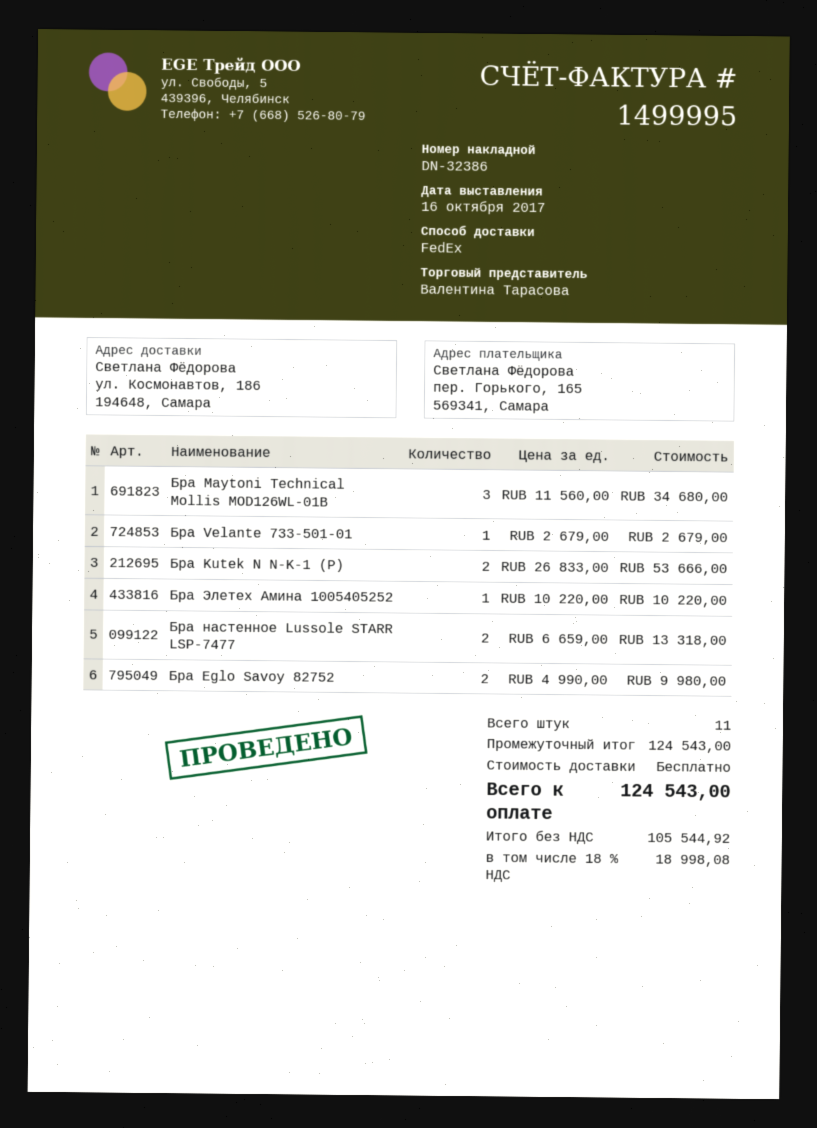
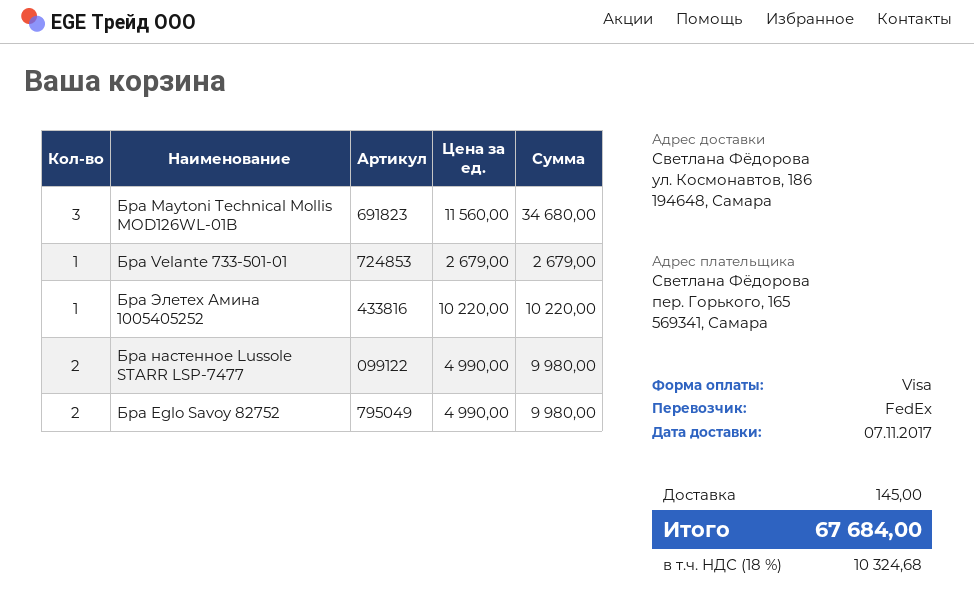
Бра Kutek N N-K-1 (P): 2 x 26833.00 = 53666.00 -> none
Бра настенное Lussole STARR LSP-7477: 2 x 6659.00 = 13318.00 -> 2 x 4990.00 = 9980.00
shipping: 0.00 -> 145.00
tax: 18% = 18998.08 -> 18% = 10324.68
total: 124543.00 -> 67684.00

